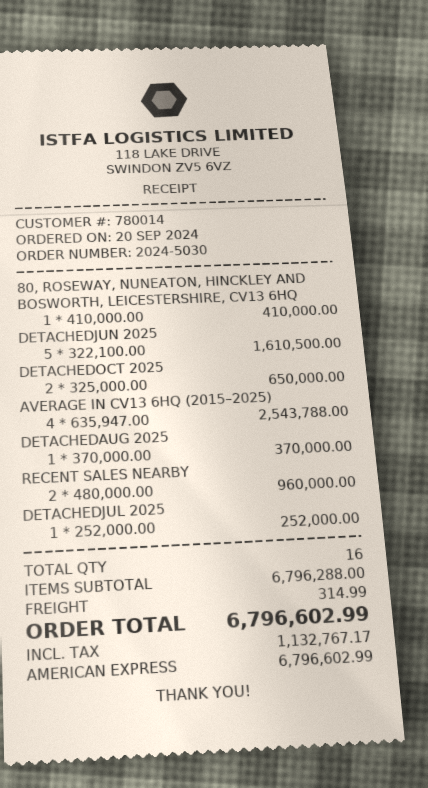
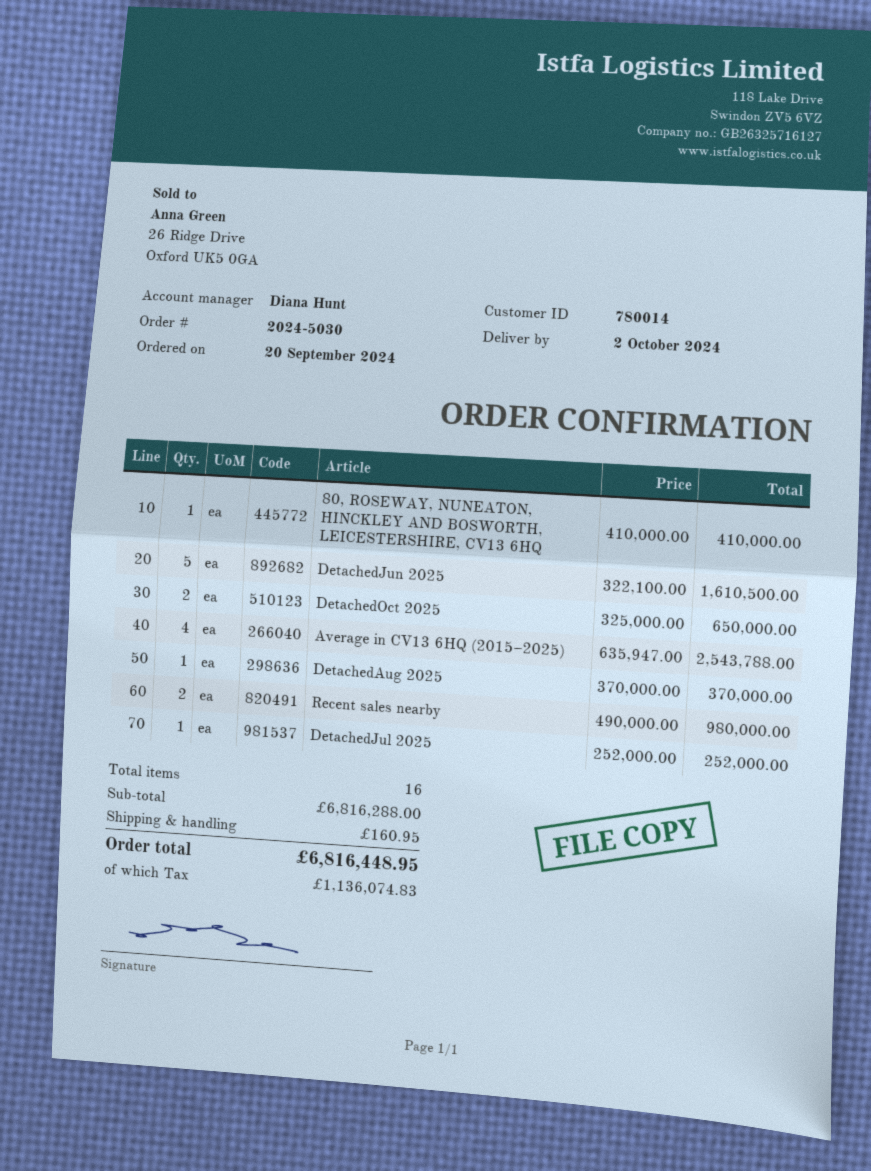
RECENT SALES NEARBY: 2 x 480000.00 = 960000.00 -> 2 x 490000.00 = 980000.00
subtotal: 6796288.00 -> 6816288.00
shipping: 314.99 -> 160.95
tax: 1132767.17 -> 1136074.83
total: 6796602.99 -> 6816448.95

